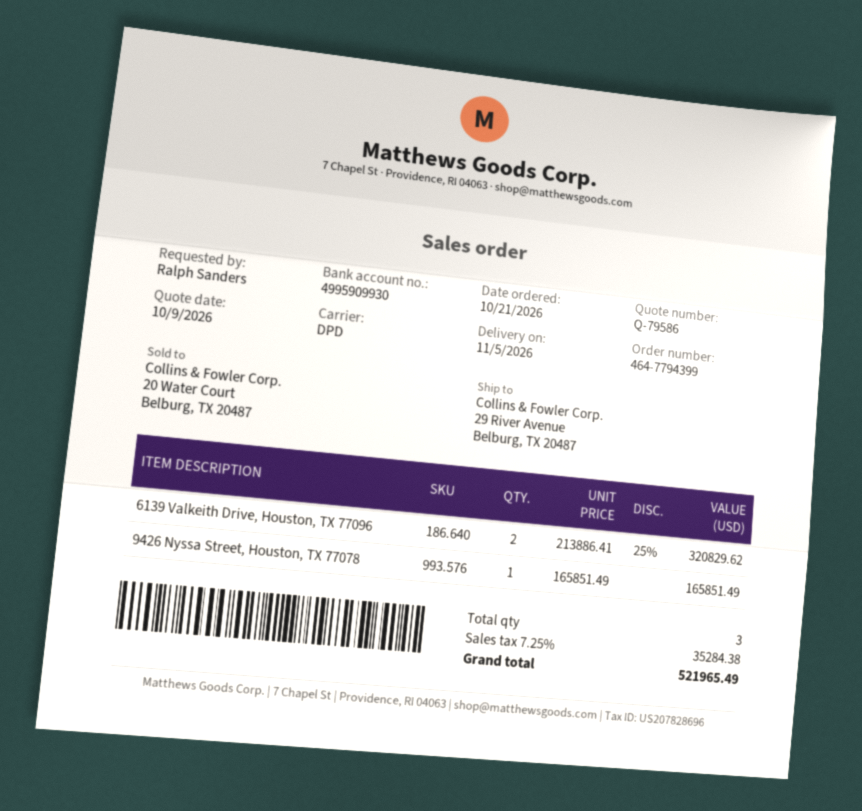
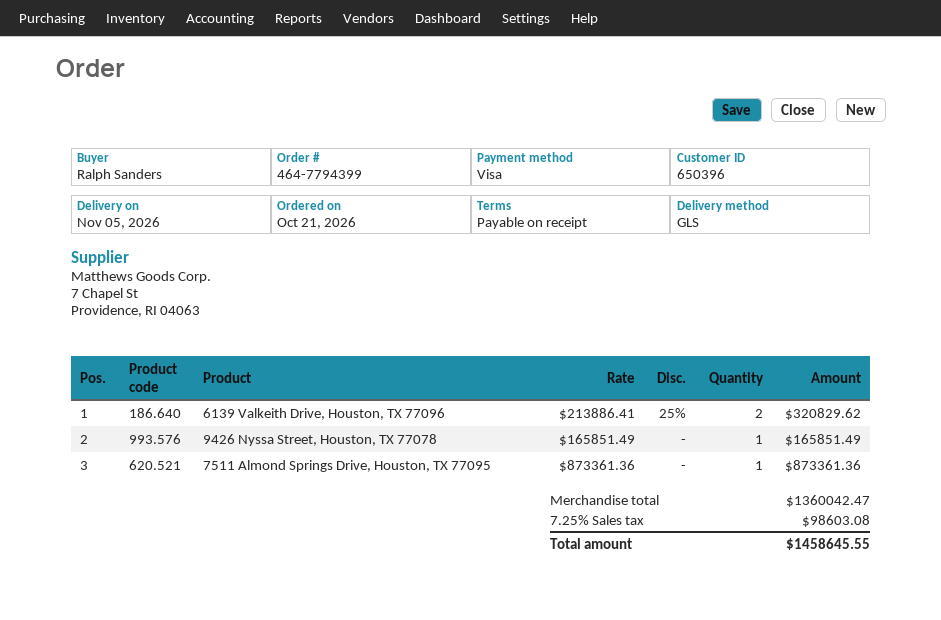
shipping method: DPD -> GLS
7511 Almond Springs Drive, Houston, TX 77095: none -> 1 x 873361.36 = 873361.36
tax: 7.25% = 35284.38 -> 7.25% = 98603.08
total: 521965.49 -> 1458645.55

